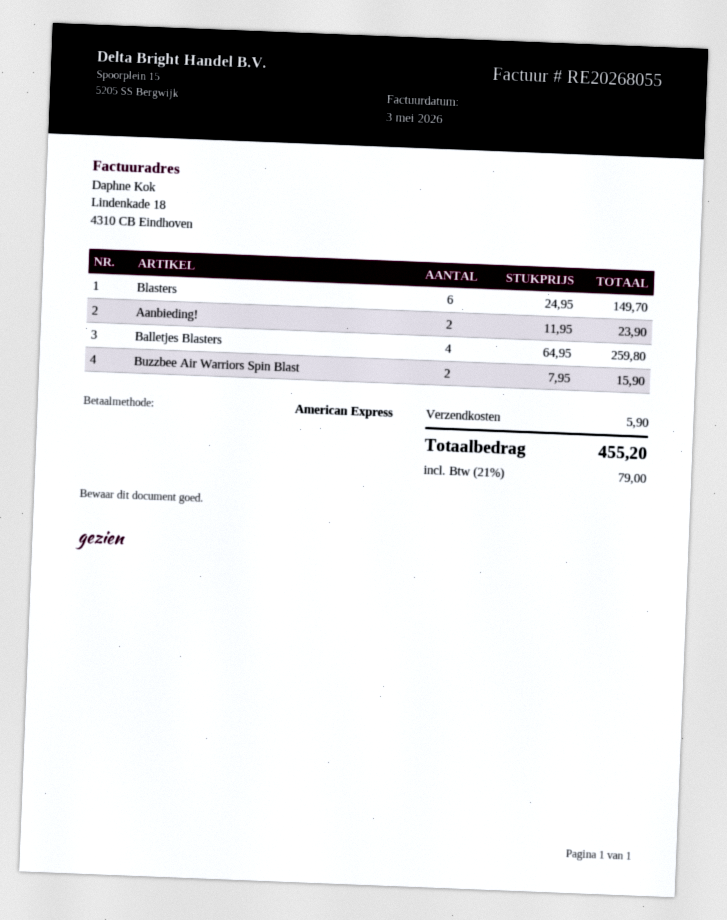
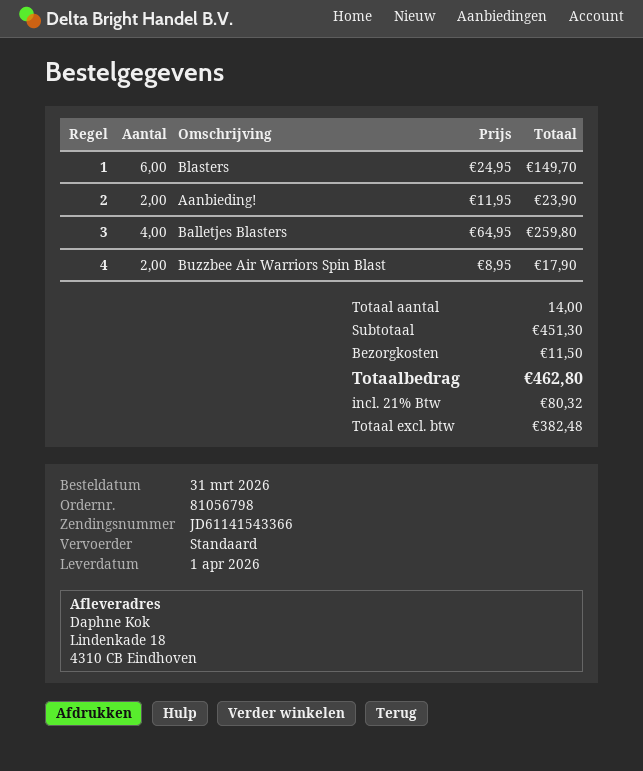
Buzzbee Air Warriors Spin Blast: 2 x 7.95 = 15.90 -> 2 x 8.95 = 17.90
shipping: 5.90 -> 11.50
tax: 21% = 79.00 -> 21% = 80.32
total: 455.20 -> 462.80

